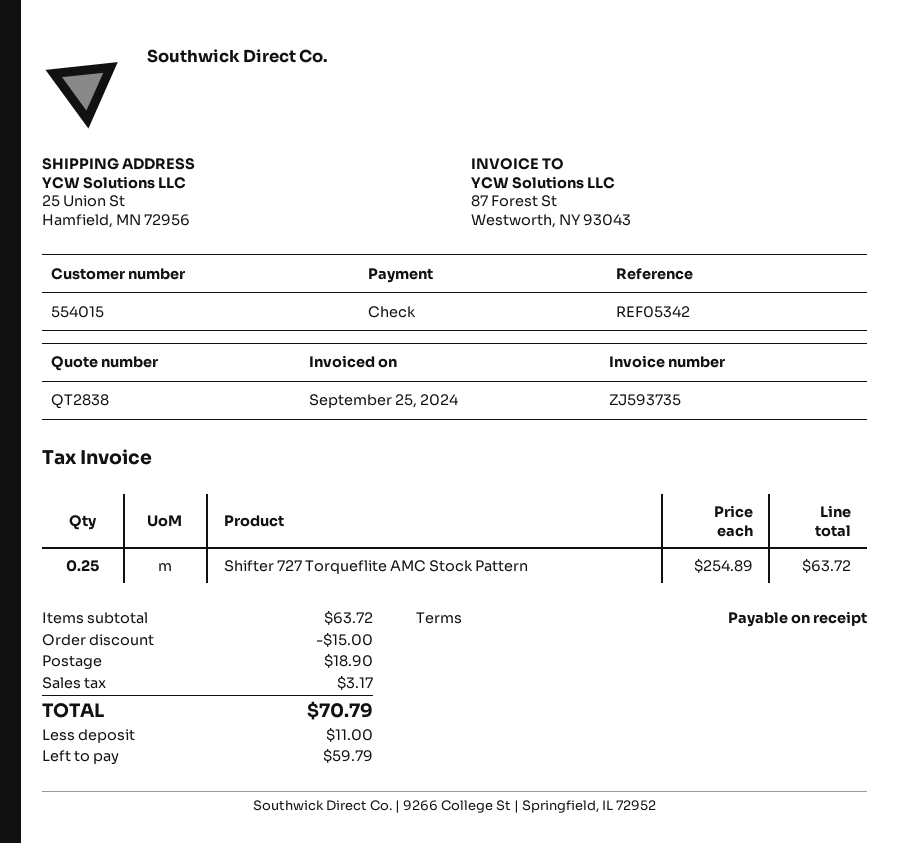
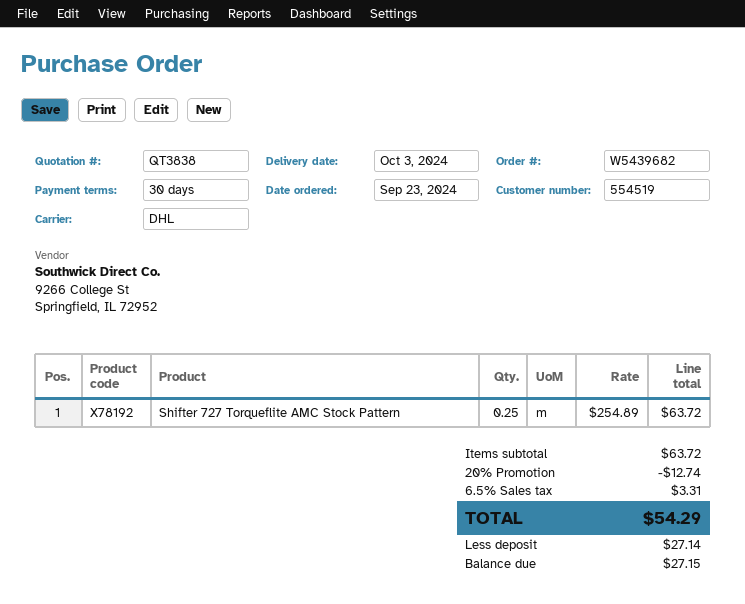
quote number: QT2838 -> QT3838
payment terms: on receipt -> 30 days
customer number: 554015 -> 554519
discount: 15.00 -> 12.74
shipping: 18.90 -> none
tax: 3.17 -> 3.31
total: 70.79 -> 54.29
deposit: 11.00 -> 27.14
balance: 59.79 -> 27.15

